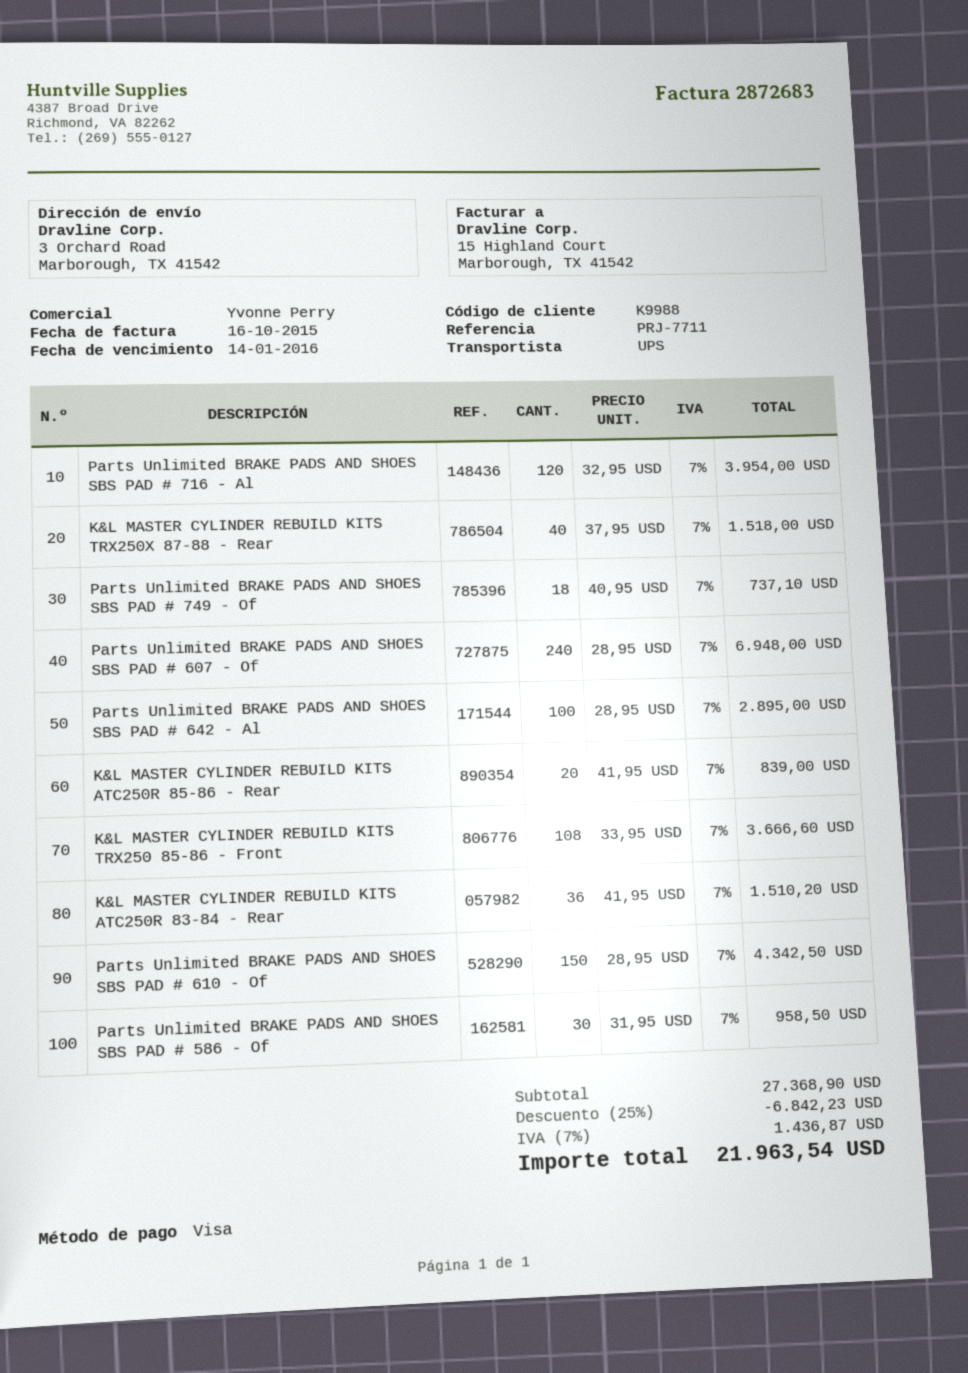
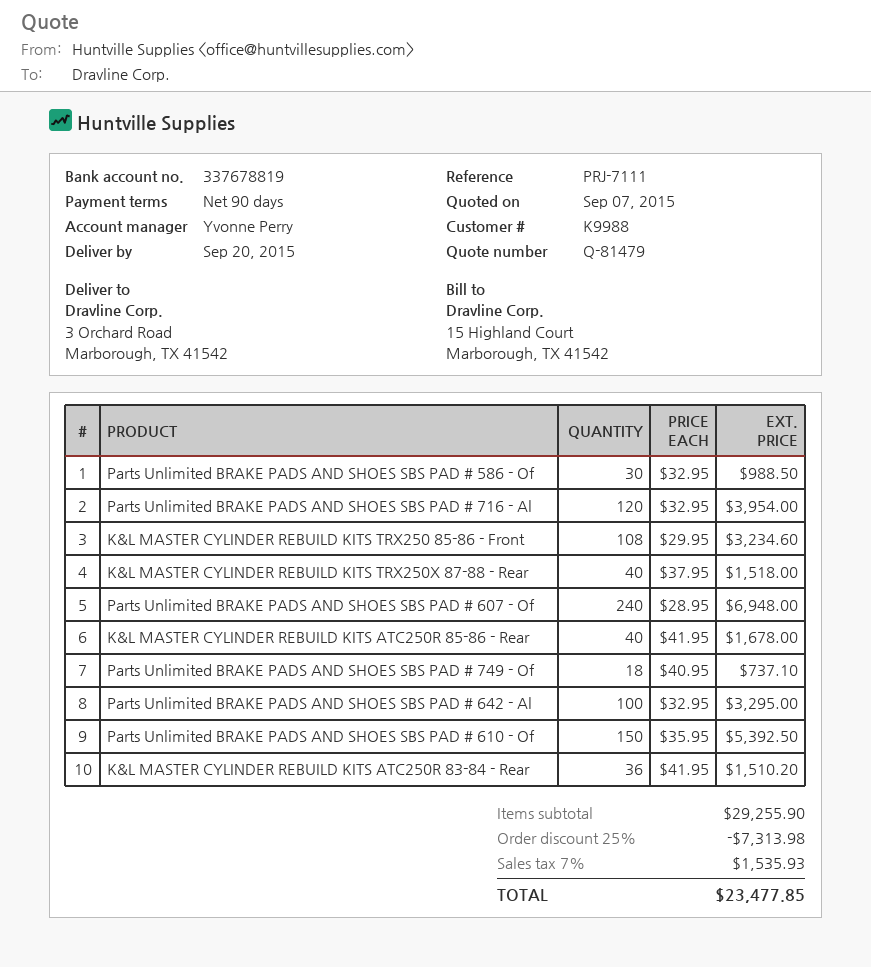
reference: PRJ-7711 -> PRJ-7111
Parts Unlimited BRAKE PADS AND SHOES SBS PAD # 642 - Al: 100 x 28.95 = 2895.00 -> 100 x 32.95 = 3295.00
K&L MASTER CYLINDER REBUILD KITS ATC250R 85-86 - Rear: 20 x 41.95 = 839.00 -> 40 x 41.95 = 1678.00
K&L MASTER CYLINDER REBUILD KITS TRX250 85-86 - Front: 108 x 33.95 = 3666.60 -> 108 x 29.95 = 3234.60
Parts Unlimited BRAKE PADS AND SHOES SBS PAD # 610 - Of: 150 x 28.95 = 4342.50 -> 150 x 35.95 = 5392.50
Parts Unlimited BRAKE PADS AND SHOES SBS PAD # 586 - Of: 30 x 31.95 = 958.50 -> 30 x 32.95 = 988.50
subtotal: 27368.90 -> 29255.90
discount: 25% = 6842.23 -> 25% = 7313.98
tax: 7% = 1436.87 -> 7% = 1535.93
total: 21963.54 -> 23477.85

